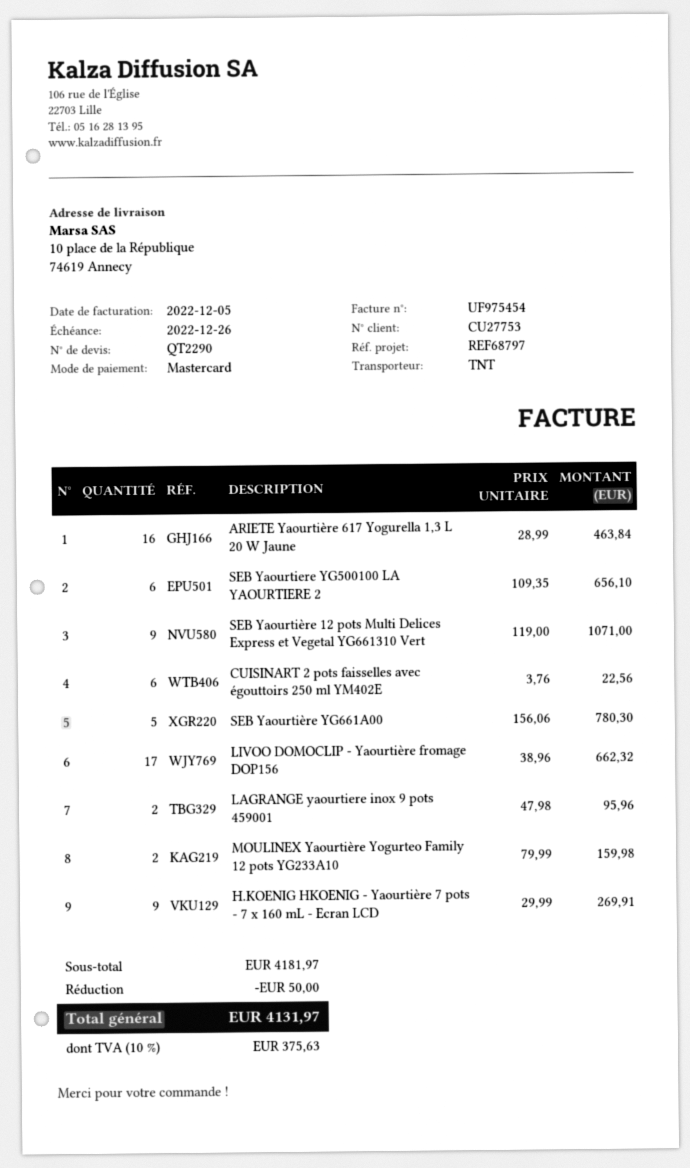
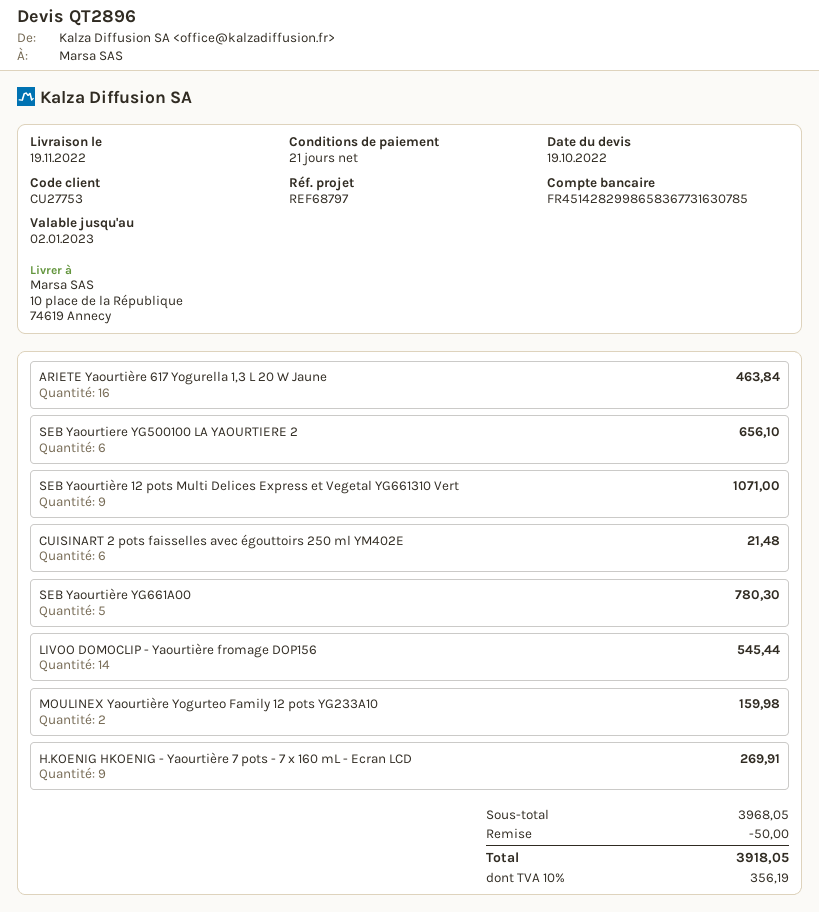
quote number: QT2290 -> QT2896
CUISINART 2 pots faisselles avec égouttoirs 250 ml YM402E: 6 for 22.56 -> 6 for 21.48
LIVOO DOMOCLIP - Yaourtière fromage DOP156: 17 for 662.32 -> 14 for 545.44
LAGRANGE yaourtiere inox 9 pots 459001: 2 for 95.96 -> none
subtotal: 4181.97 -> 3968.05
tax: 10% = 375.63 -> 10% = 356.19
total: 4131.97 -> 3918.05

